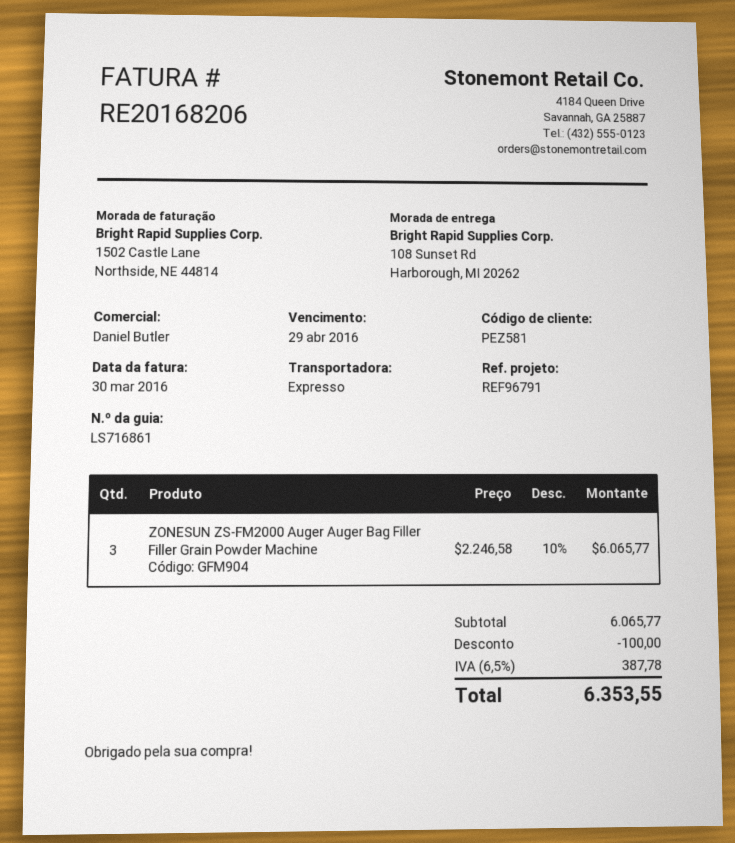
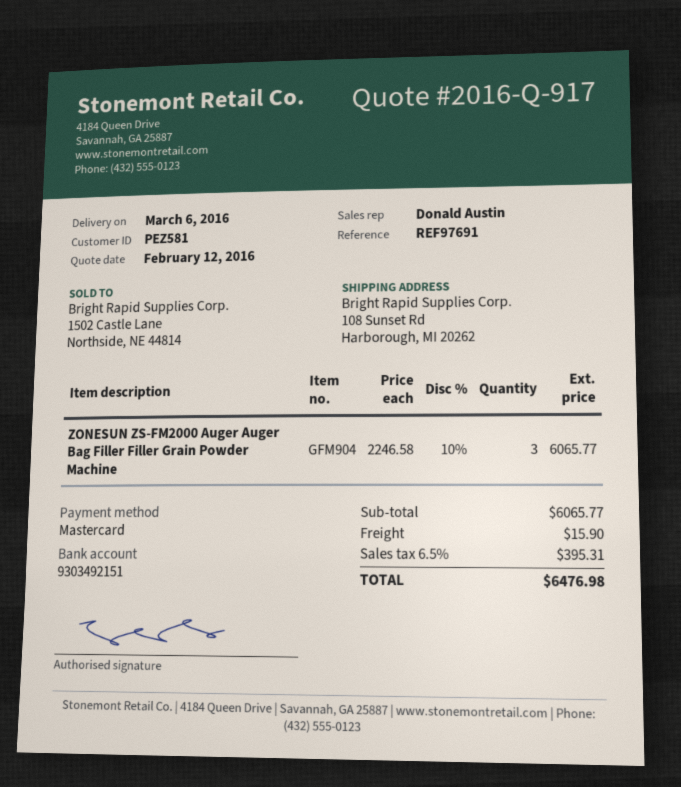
reference: REF96791 -> REF97691
sales rep: Daniel Butler -> Donald Austin
discount: 100.00 -> none
shipping: none -> 15.90
tax: 6.5% = 387.78 -> 6.5% = 395.31
total: 6353.55 -> 6476.98

